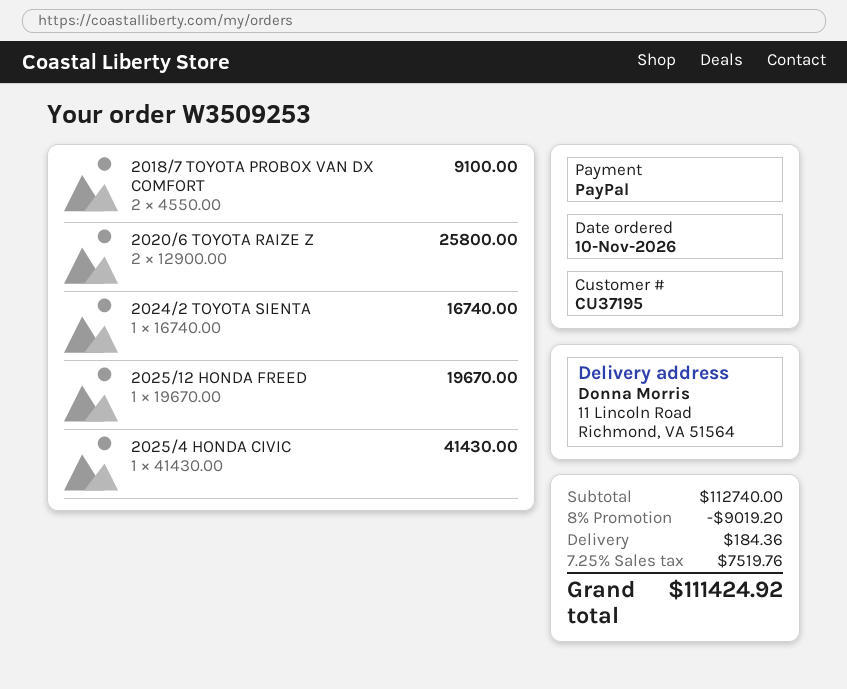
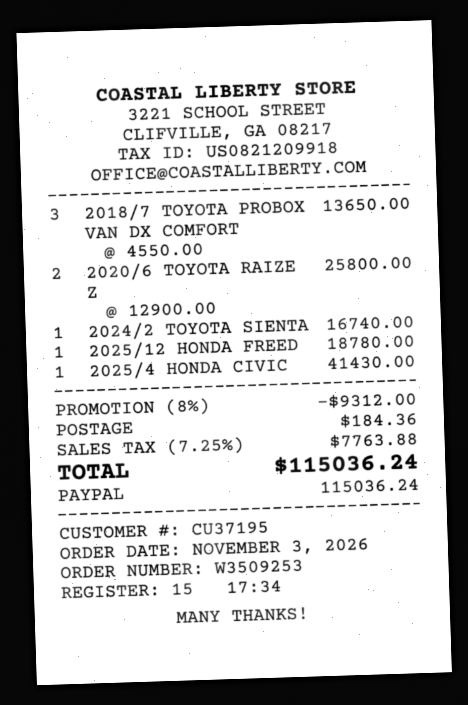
order date: 2026-11-10 -> 2026-11-03
2018/7 TOYOTA PROBOX VAN DX COMFORT: 2 x 4550.00 = 9100.00 -> 3 x 4550.00 = 13650.00
2025/12 HONDA FREED: 1 x 19670.00 = 19670.00 -> 1 x 18780.00 = 18780.00
discount: 8% = 9019.20 -> 8% = 9312.00
tax: 7.25% = 7519.76 -> 7.25% = 7763.88
total: 111424.92 -> 115036.24

